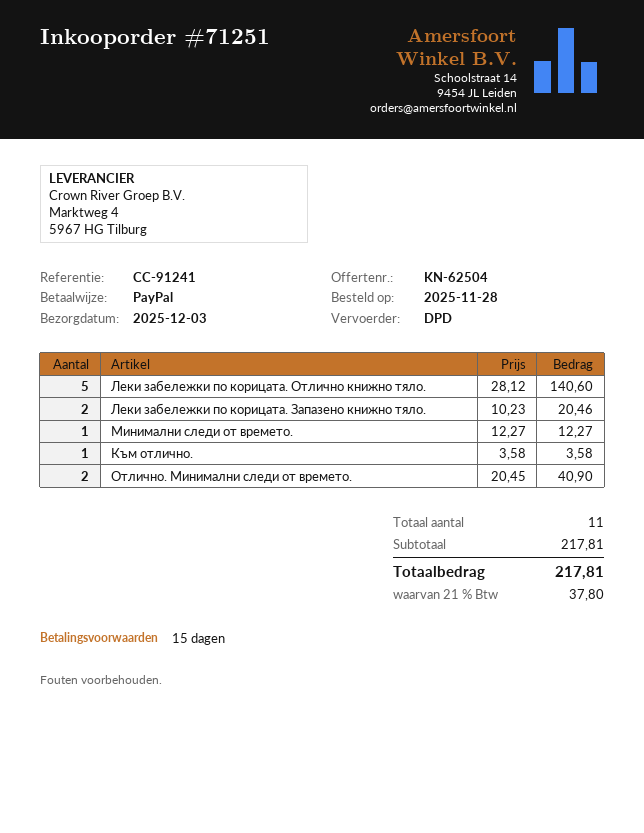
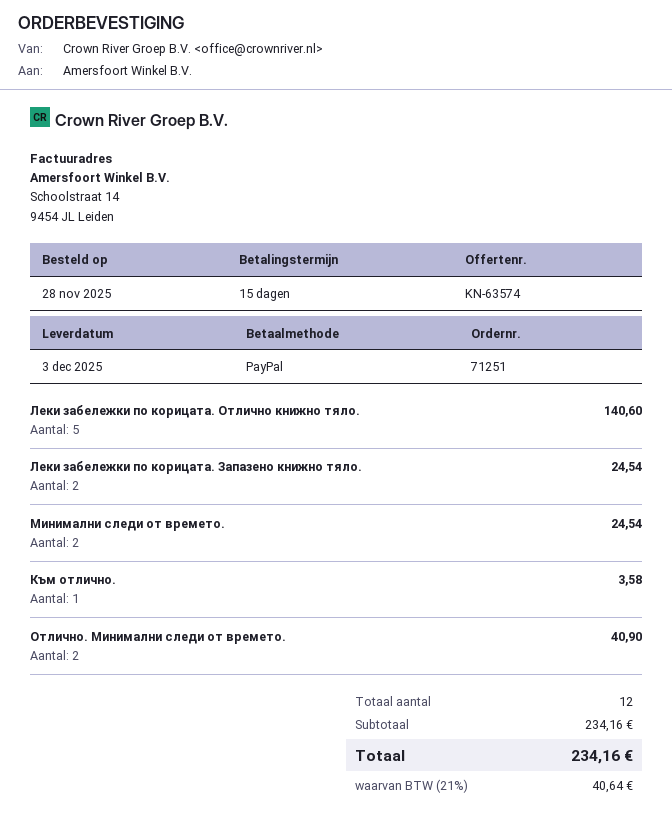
quote number: KN-62504 -> KN-63574
Леки забележки по корицата. Запазено книжно тяло.: 2 for 20.46 -> 2 for 24.54
Минимални следи от времето.: 1 for 12.27 -> 2 for 24.54
total quantity: 11 -> 12
subtotal: 217.81 -> 234.16
tax: 21% = 37.80 -> 21% = 40.64
total: 217.81 -> 234.16

